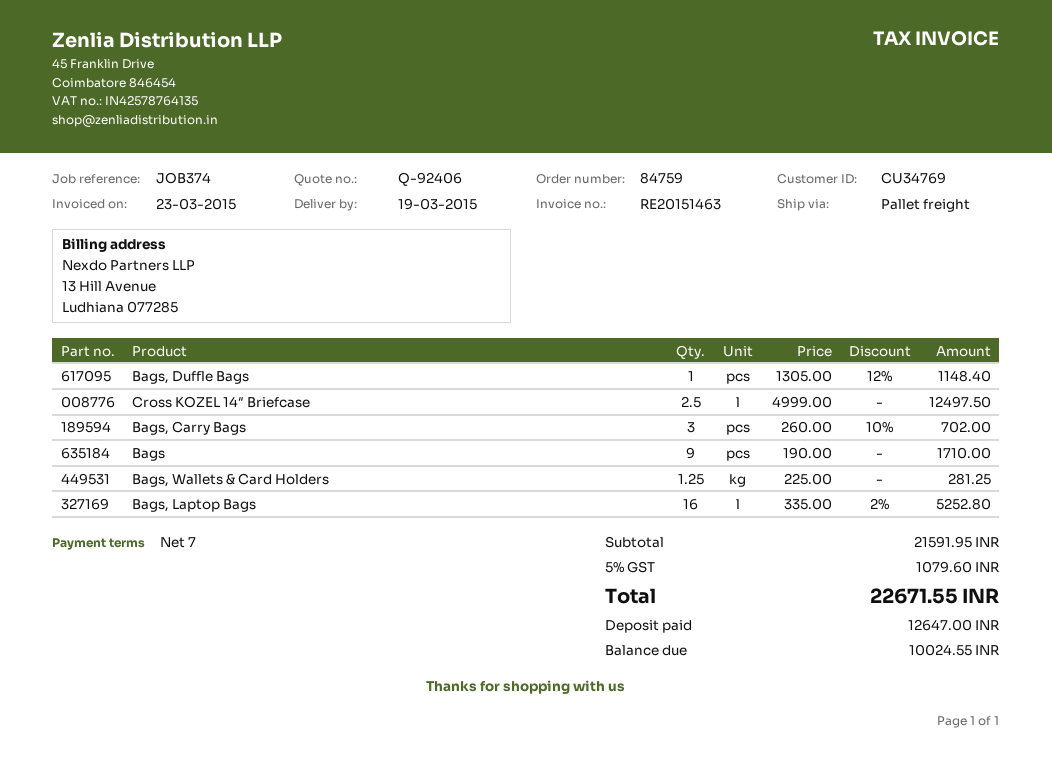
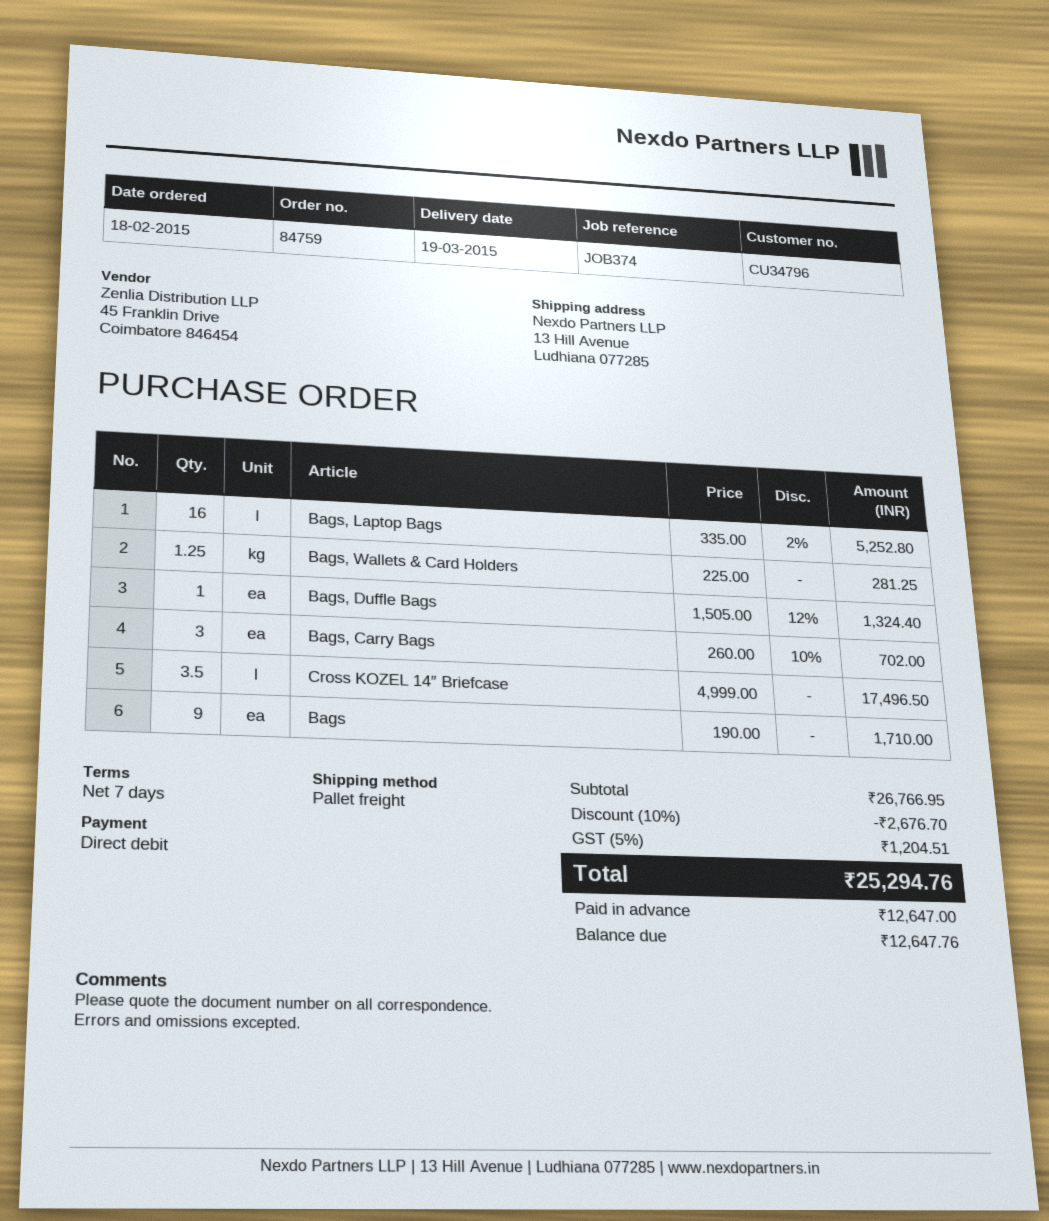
customer number: CU34769 -> CU34796
Bags, Duffle Bags: 1 x 1305.00 - 12% = 1148.40 -> 1 x 1505.00 - 12% = 1324.40
Cross KOZEL 14″ Briefcase: 2.5 x 4999.00 = 12497.50 -> 3.5 x 4999.00 = 17496.50
subtotal: 21591.95 -> 26766.95
discount: none -> 10% = 2676.70
tax: 5% = 1079.60 -> 5% = 1204.51
total: 22671.55 -> 25294.76
balance: 10024.55 -> 12647.76

